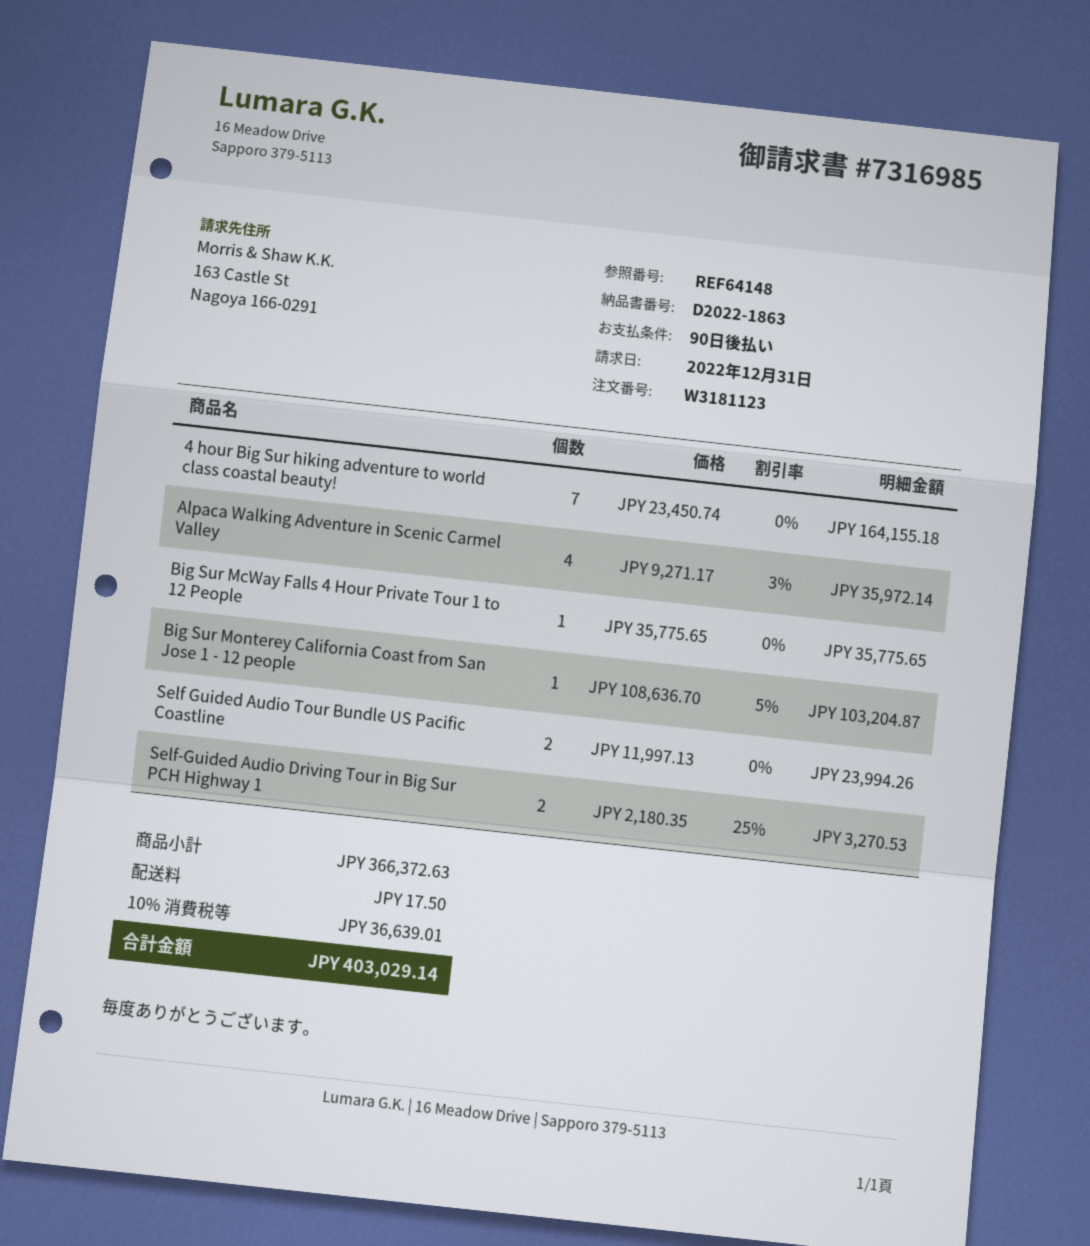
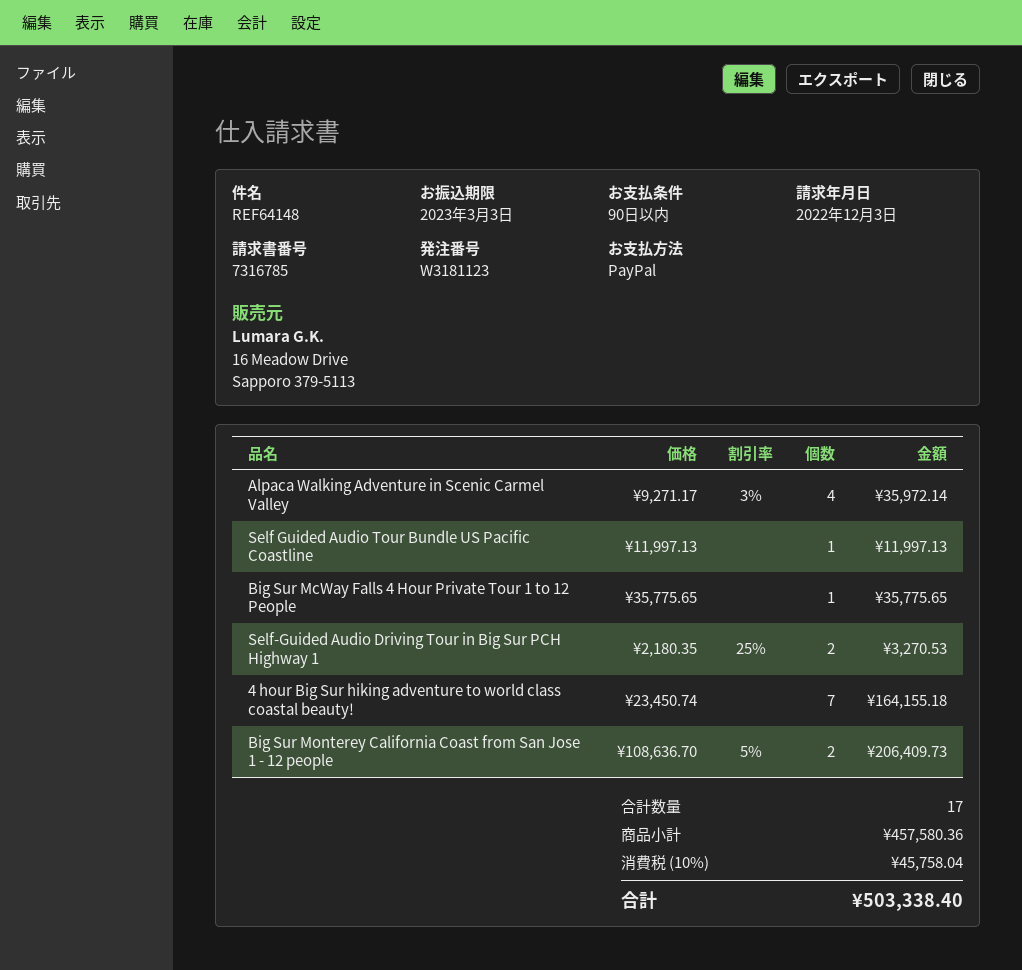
invoice number: 7316985 -> 7316785
invoice date: 2022-12-31 -> 2022-12-03
Big Sur Monterey California Coast from San Jose 1 - 12 people: 1 x 108636.70 - 5% = 103204.87 -> 2 x 108636.70 - 5% = 206409.73
Self Guided Audio Tour Bundle US Pacific Coastline: 2 x 11997.13 = 23994.26 -> 1 x 11997.13 = 11997.13
subtotal: 366372.63 -> 457580.36
shipping: 17.50 -> none
tax: 10% = 36639.01 -> 10% = 45758.04
total: 403029.14 -> 503338.40

